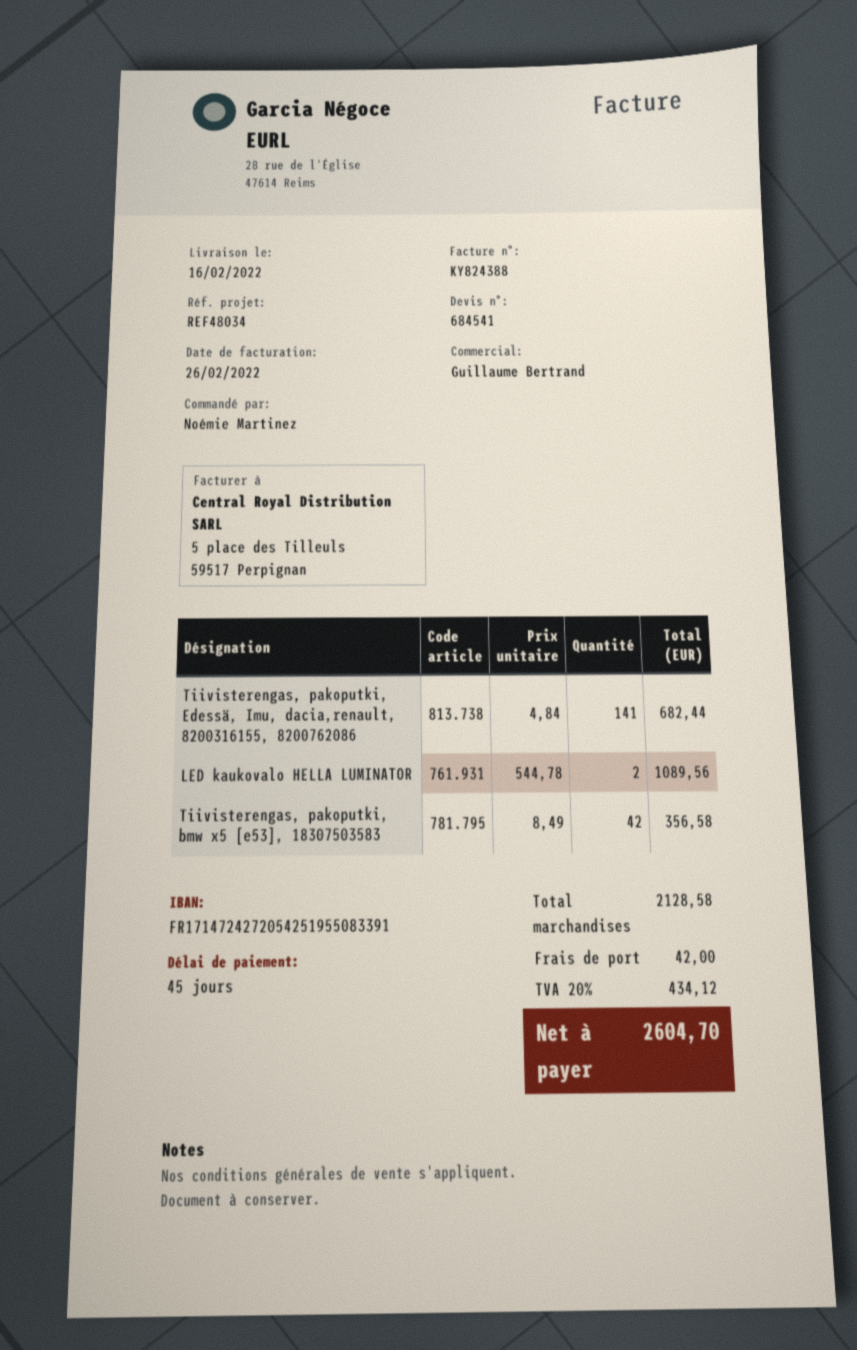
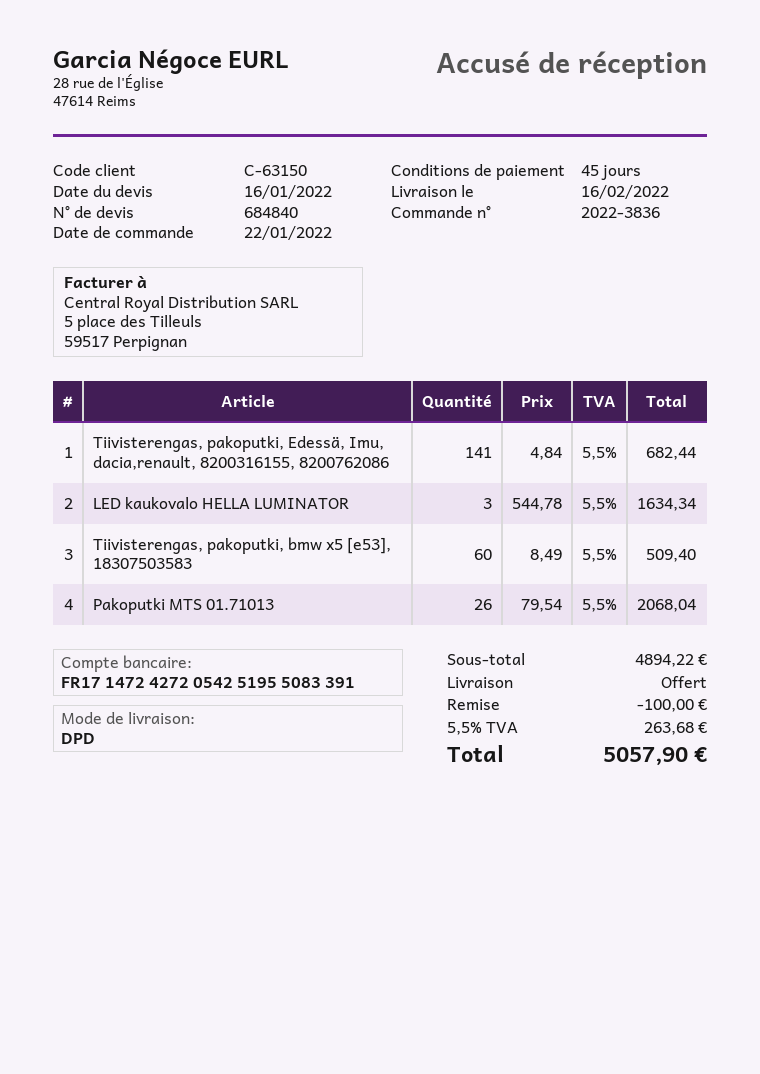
quote number: 684541 -> 684840
LED kaukovalo HELLA LUMINATOR: 2 x 544.78 = 1089.56 -> 3 x 544.78 = 1634.34
Tiivisterengas, pakoputki, bmw x5 [e53], 18307503583: 42 x 8.49 = 356.58 -> 60 x 8.49 = 509.40
Pakoputki MTS 01.71013: none -> 26 x 79.54 = 2068.04
subtotal: 2128.58 -> 4894.22
discount: none -> 100.00
shipping: 42.00 -> 0.00
tax: 20% = 434.12 -> 5.5% = 263.68
total: 2604.70 -> 5057.90

